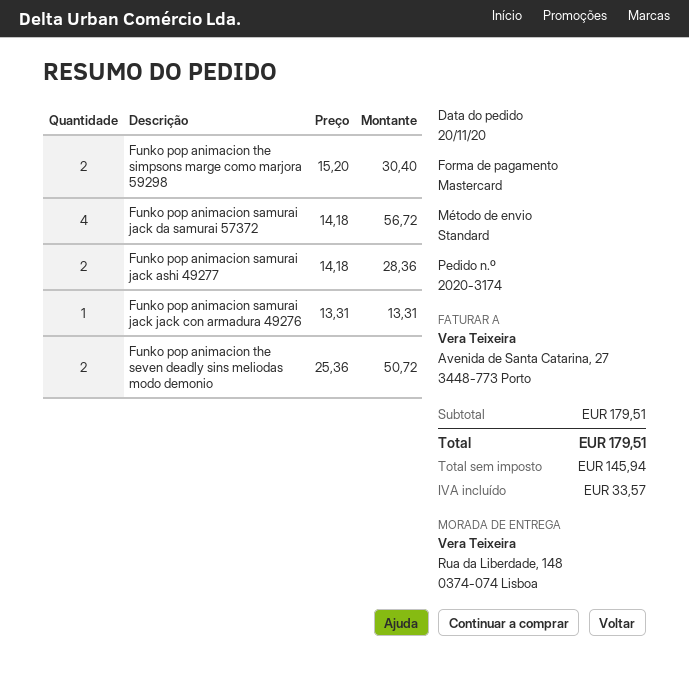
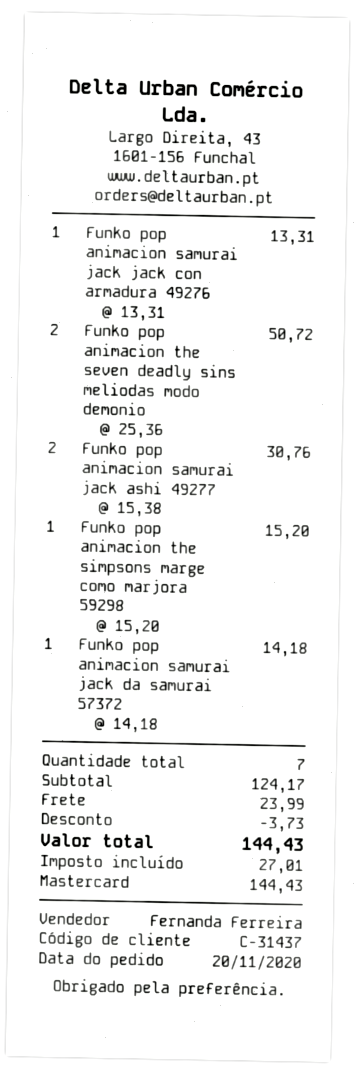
Funko pop animacion the simpsons marge como marjora 59298: 2 x 15.20 = 30.40 -> 1 x 15.20 = 15.20
Funko pop animacion samurai jack da samurai 57372: 4 x 14.18 = 56.72 -> 1 x 14.18 = 14.18
Funko pop animacion samurai jack ashi 49277: 2 x 14.18 = 28.36 -> 2 x 15.38 = 30.76
subtotal: 179.51 -> 124.17
discount: none -> 3.73
shipping: none -> 23.99
tax: 33.57 -> 27.01
total: 179.51 -> 144.43

